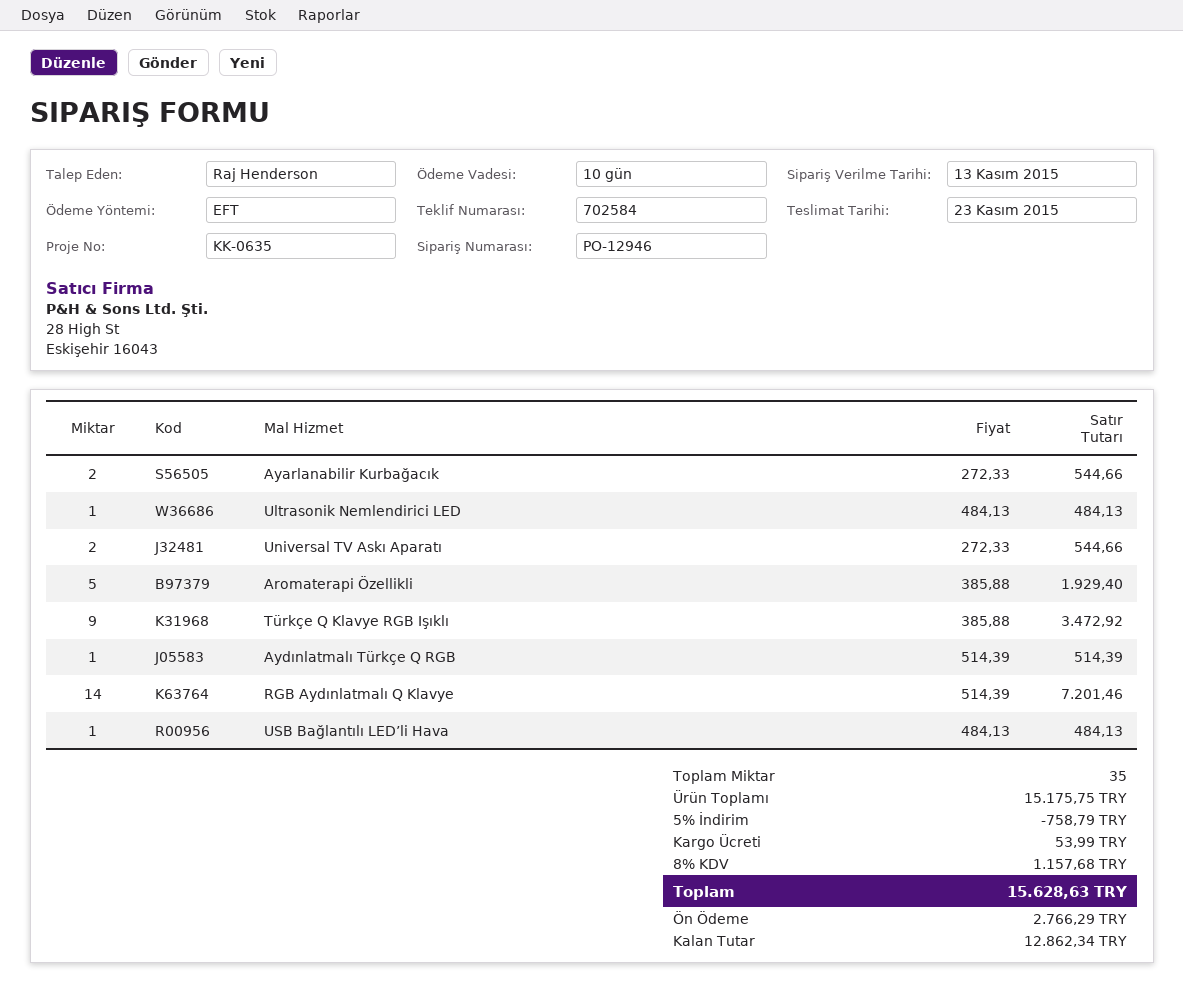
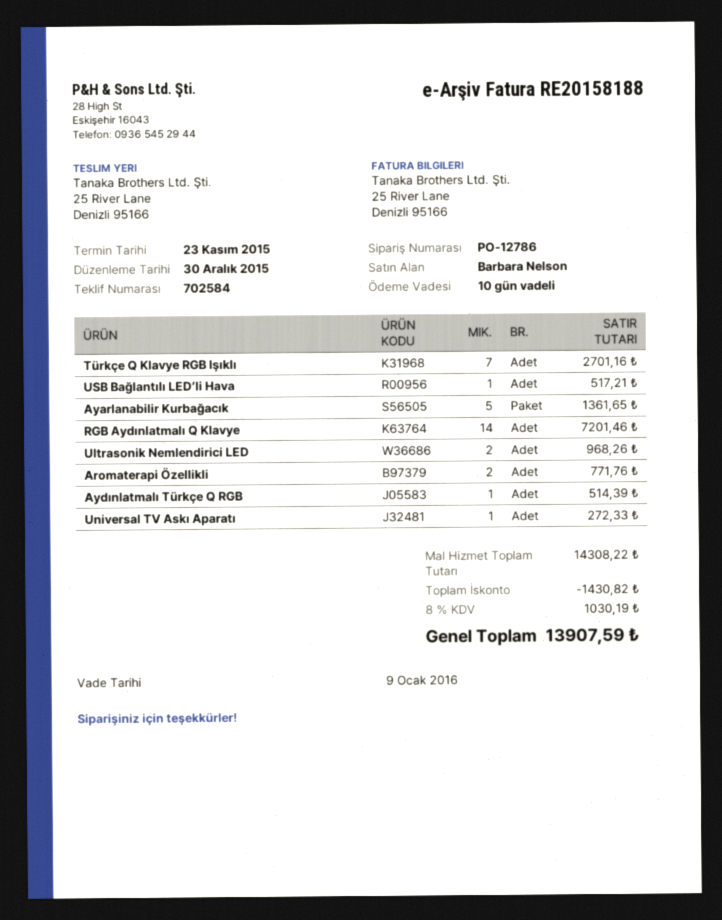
order number: PO-12946 -> PO-12786
ordered by: Raj Henderson -> Barbara Nelson
Ayarlanabilir Kurbağacık: 2 for 544.66 -> 5 for 1361.65
Ultrasonik Nemlendirici LED: 1 for 484.13 -> 2 for 968.26
Universal TV Askı Aparatı: 2 for 544.66 -> 1 for 272.33
Aromaterapi Özellikli: 5 for 1929.40 -> 2 for 771.76
Türkçe Q Klavye RGB Işıklı: 9 for 3472.92 -> 7 for 2701.16
USB Bağlantılı LED’li Hava: 1 for 484.13 -> 1 for 517.21
subtotal: 15175.75 -> 14308.22
discount: 758.79 -> 1430.82
shipping: 53.99 -> none
tax: 8% = 1157.68 -> 8% = 1030.19
total: 15628.63 -> 13907.59

